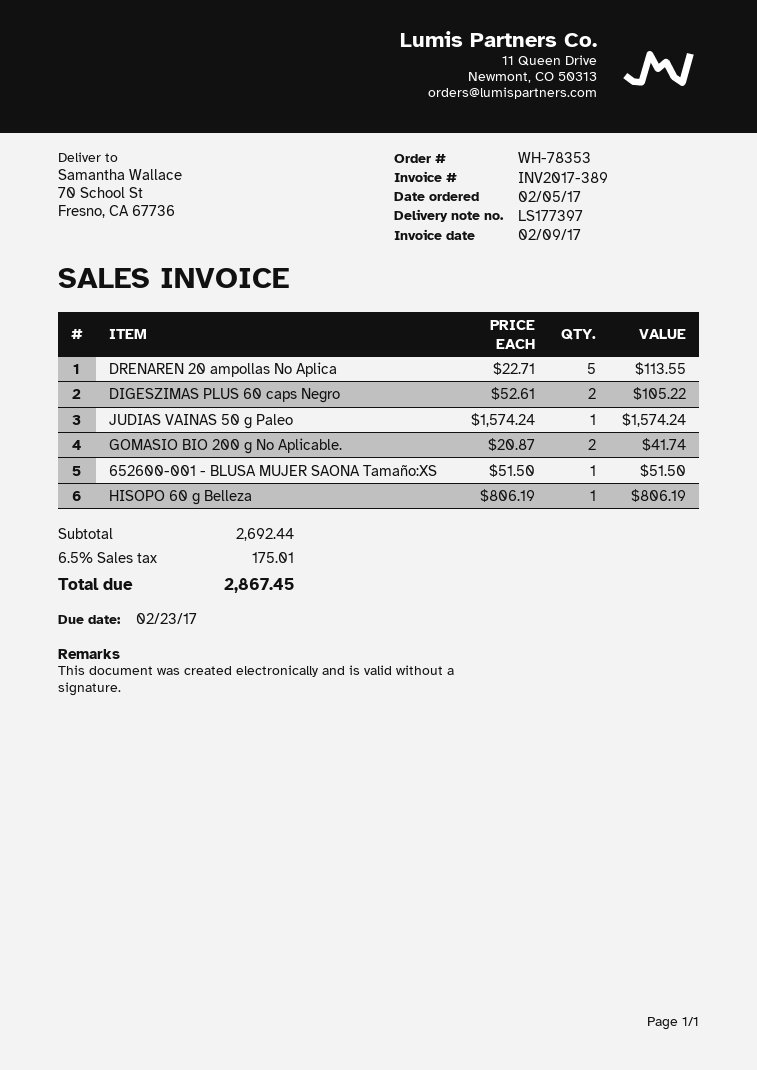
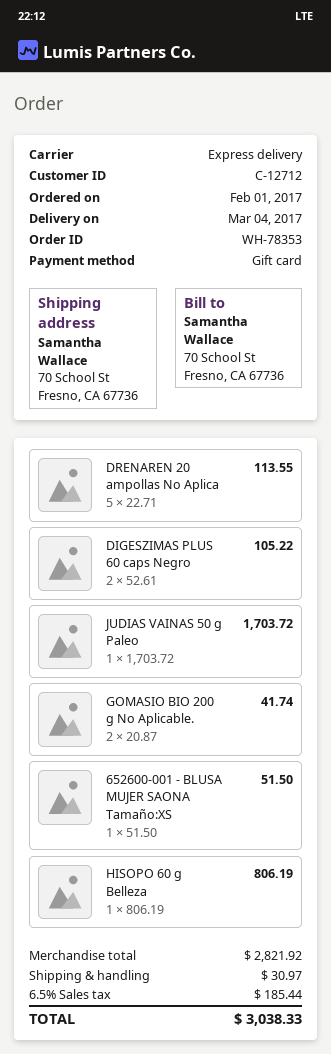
order date: 2017-02-05 -> 2017-02-01
JUDIAS VAINAS 50 g Paleo: 1 x 1574.24 = 1574.24 -> 1 x 1703.72 = 1703.72
subtotal: 2692.44 -> 2821.92
shipping: none -> 30.97
tax: 6.5% = 175.01 -> 6.5% = 185.44
total: 2867.45 -> 3038.33

